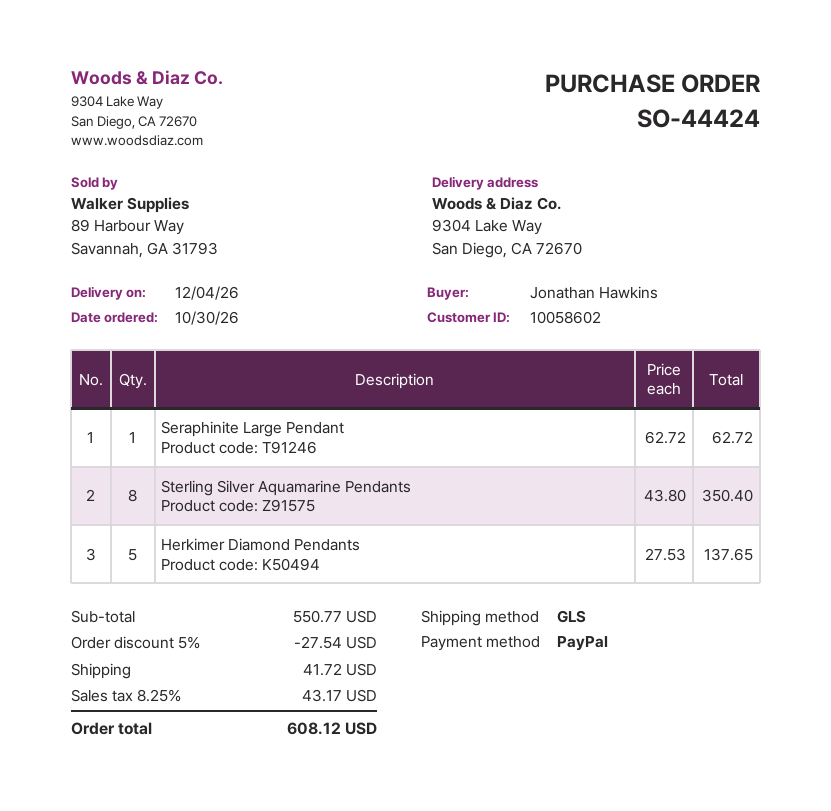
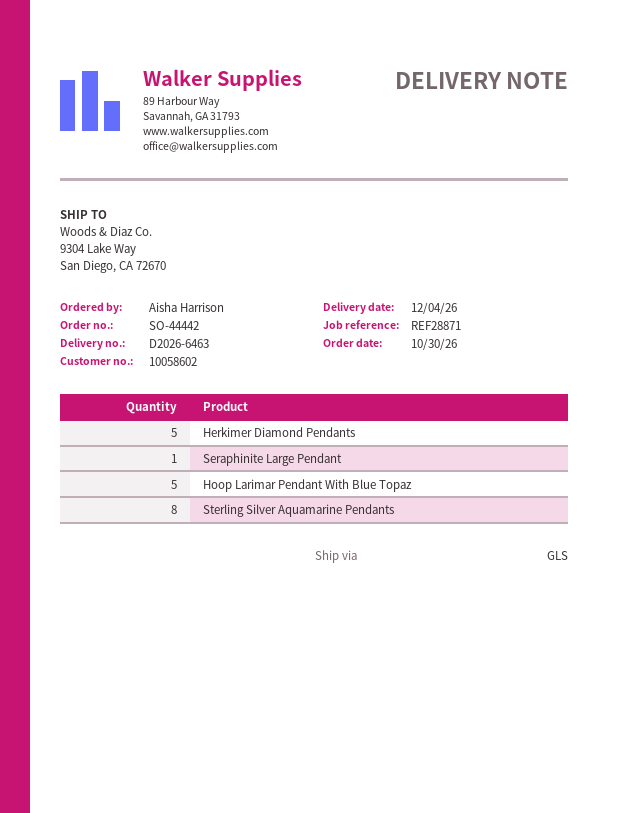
order number: SO-44424 -> SO-44442
ordered by: Jonathan Hawkins -> Aisha Harrison
Hoop Larimar Pendant With Blue Topaz: none -> 5

